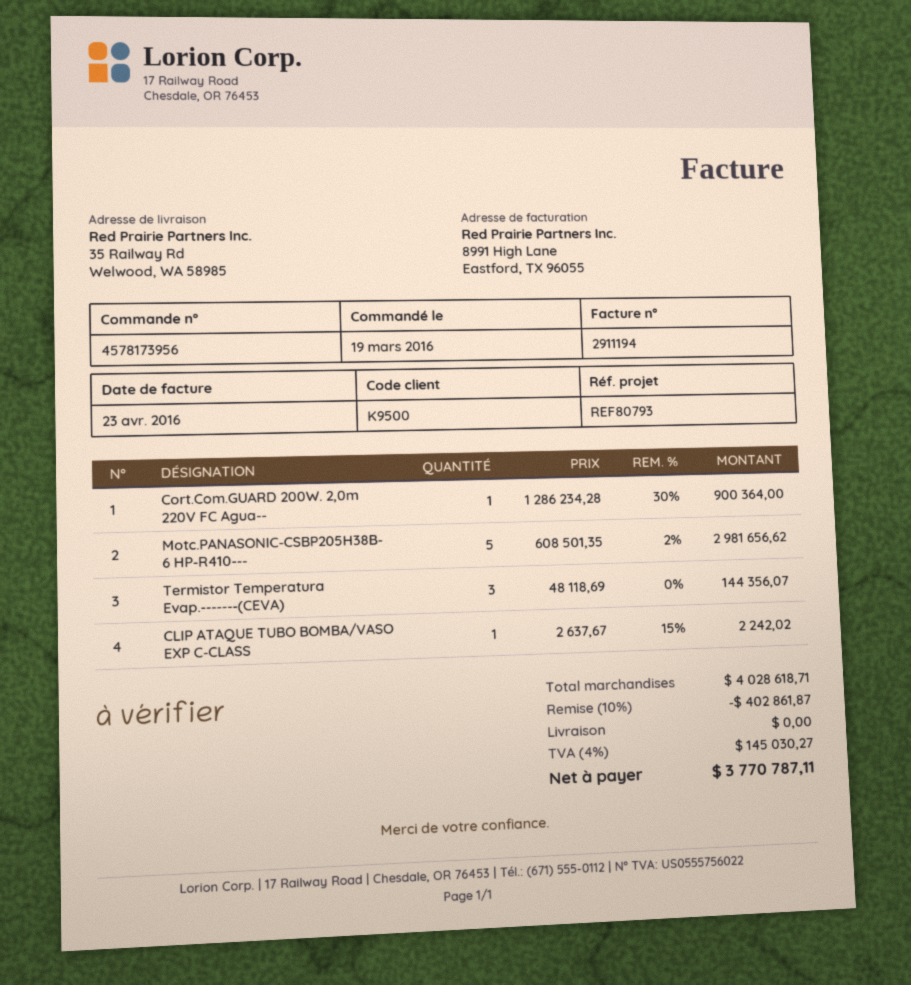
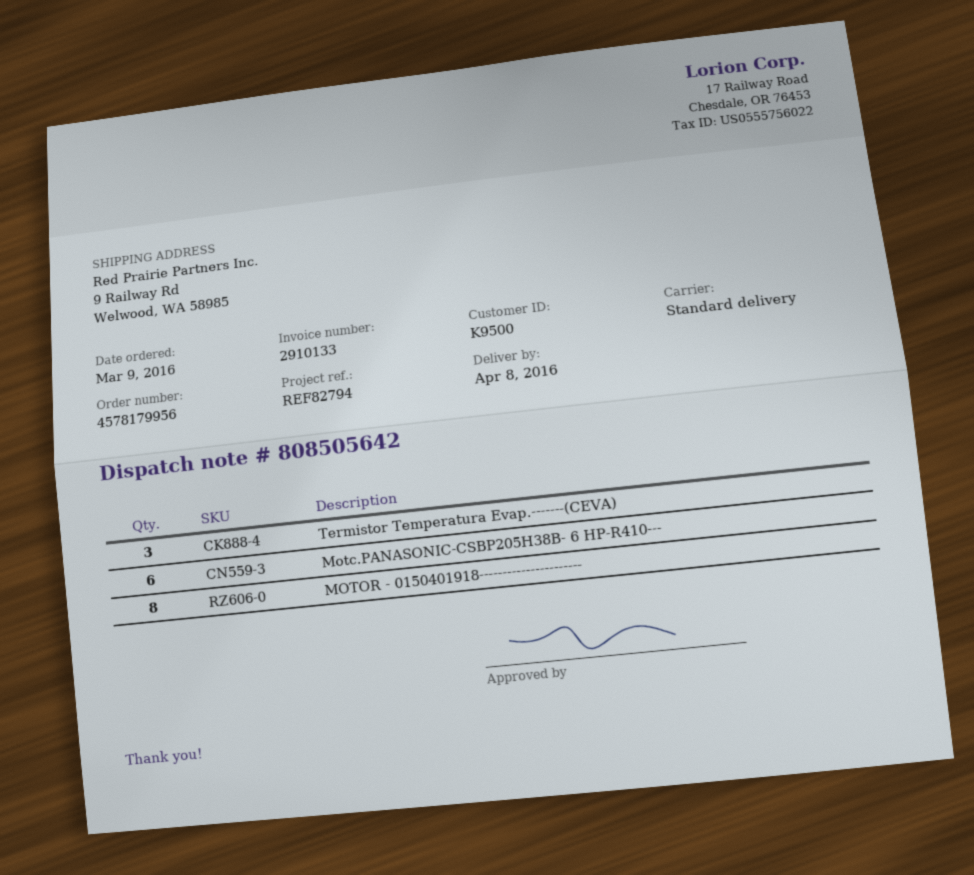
order number: 4578173956 -> 4578179956
order date: 2016-03-19 -> 2016-03-09
invoice number: 2911194 -> 2910133
reference: REF80793 -> REF82794
ship to: 35 Railway Rd, Welwood, WA 58985 -> 9 Railway Rd, Welwood, WA 58985
Cort.Com.GUARD 200W. 2,0m 220V FC Agua--: 1 -> none
Motc.PANASONIC-CSBP205H38B- 6 HP-R410---: 5 -> 6
CLIP ATAQUE TUBO BOMBA/VASO EXP C-CLASS: 1 -> none
MOTOR - 0150401918----------------------: none -> 8

